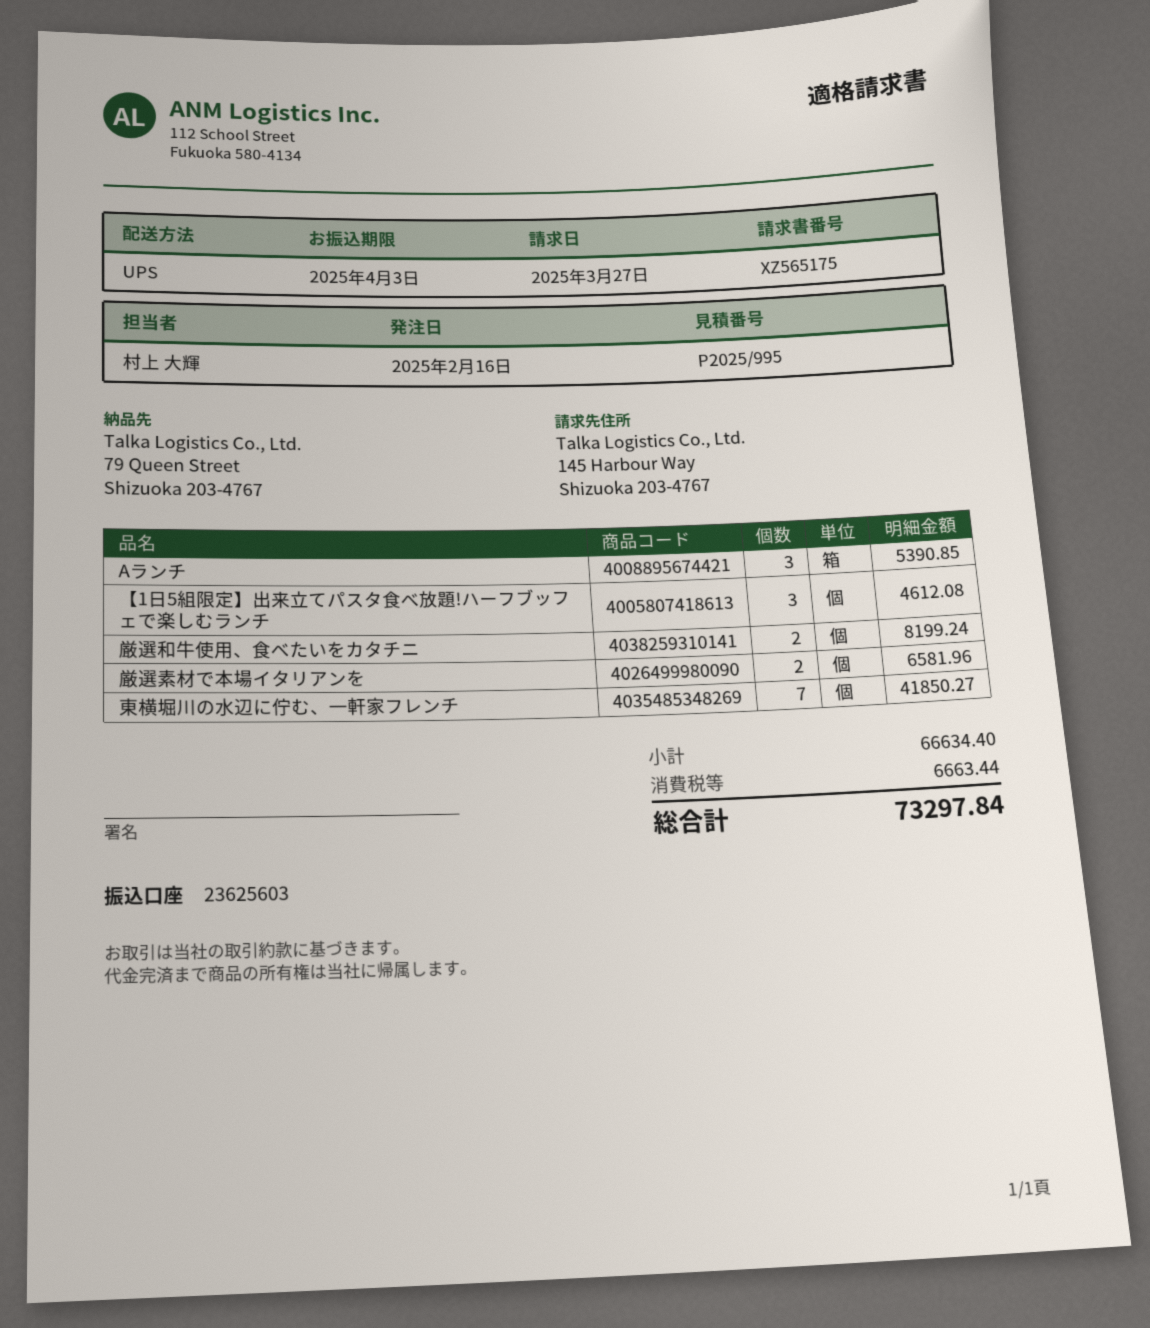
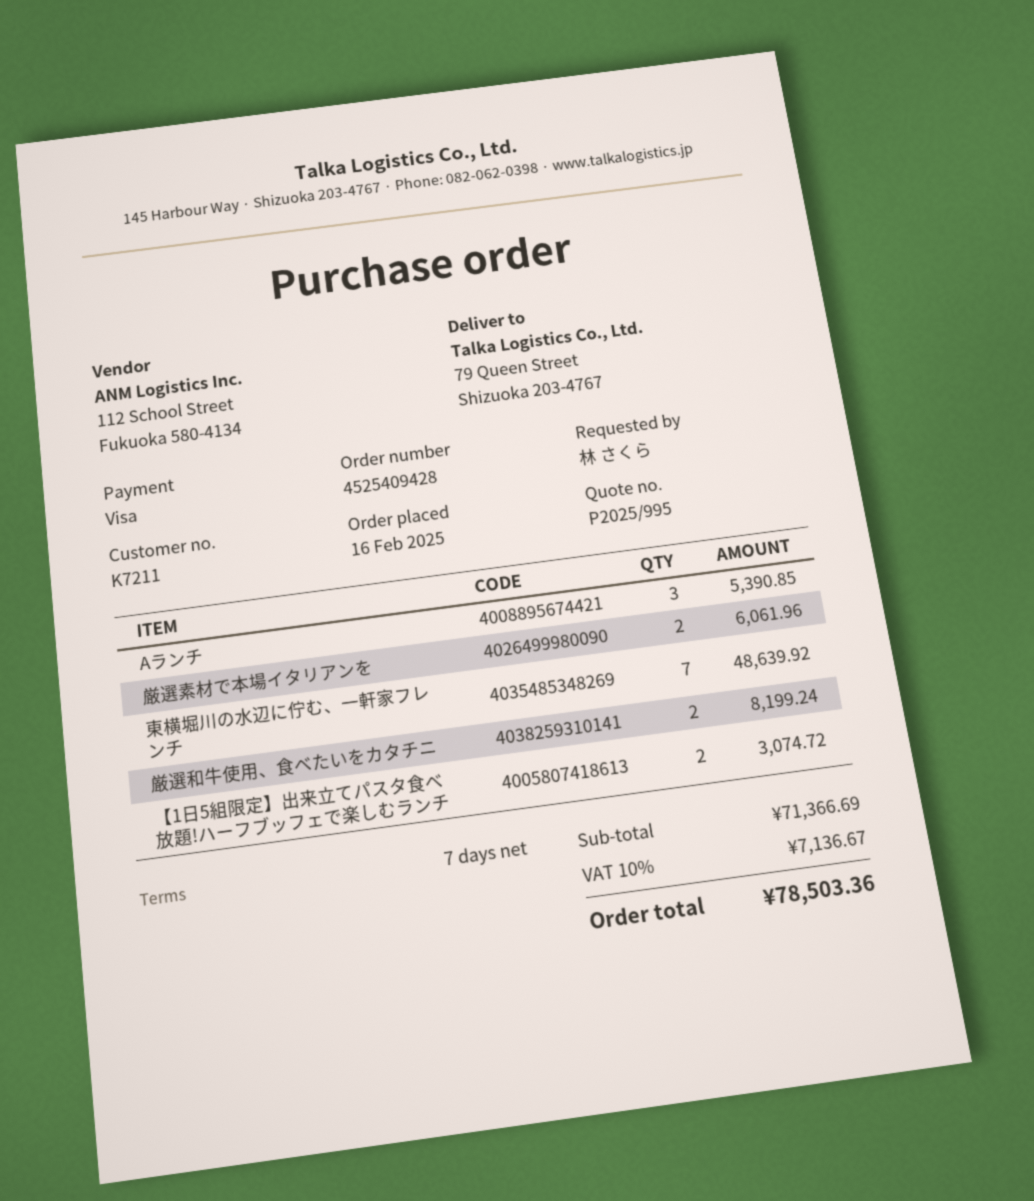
【1日5組限定】出来立てパスタ食べ放題!ハーフブッフェで楽しむランチ: 3 for 4612.08 -> 2 for 3074.72
厳選素材で本場イタリアンを: 2 for 6581.96 -> 2 for 6061.96
東横堀川の水辺に佇む、一軒家フレンチ: 7 for 41850.27 -> 7 for 48639.92
subtotal: 66634.40 -> 71366.69
tax: 6663.44 -> 7136.67
total: 73297.84 -> 78503.36

